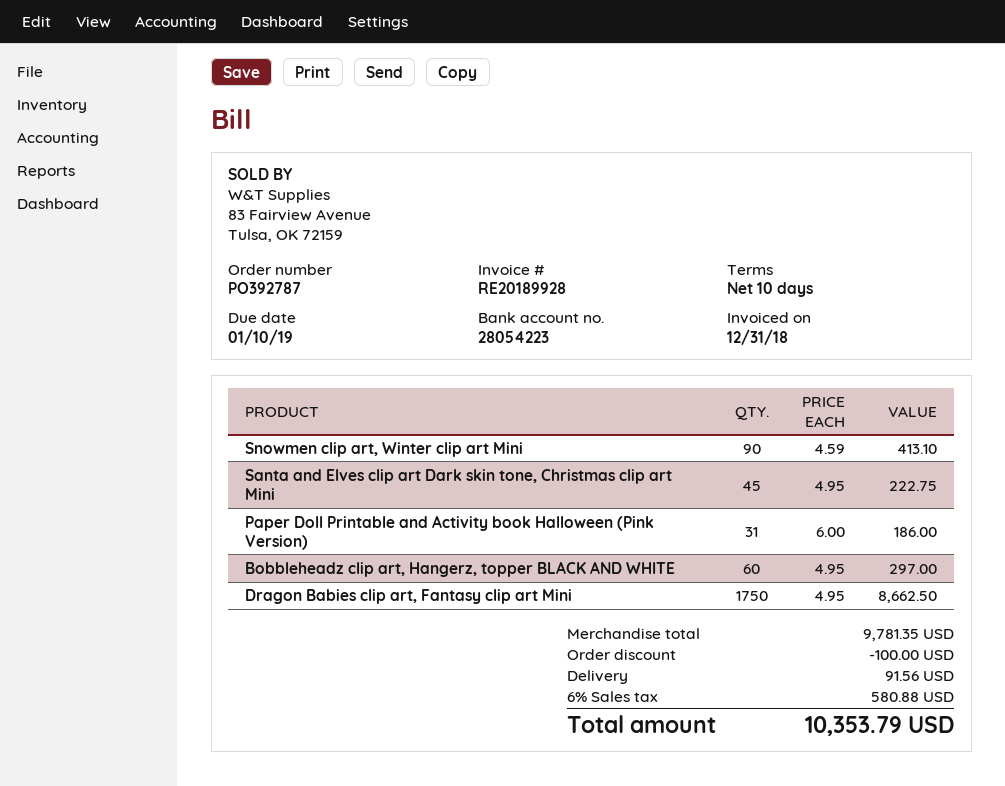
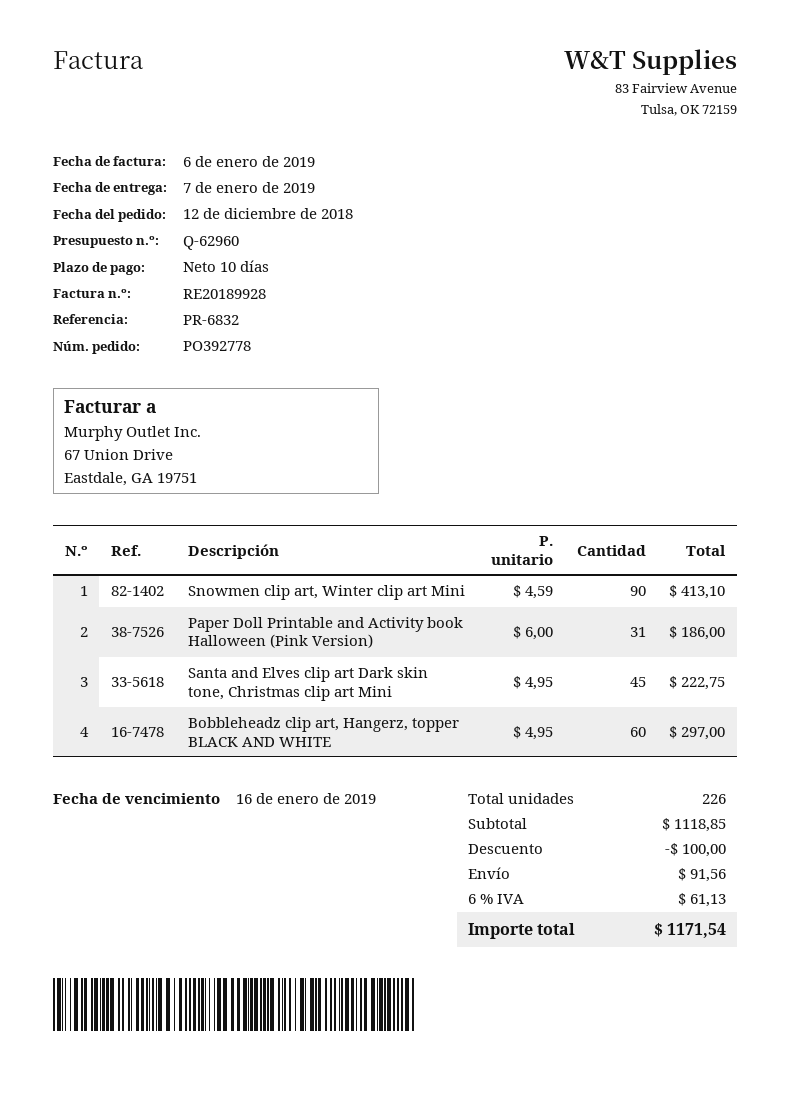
order number: PO392787 -> PO392778
invoice date: 2018-12-31 -> 2019-01-06
due date: 2019-01-10 -> 2019-01-16
Dragon Babies clip art, Fantasy clip art Mini: 1750 x 4.95 = 8662.50 -> none
subtotal: 9781.35 -> 1118.85
tax: 6% = 580.88 -> 6% = 61.13
total: 10353.79 -> 1171.54

